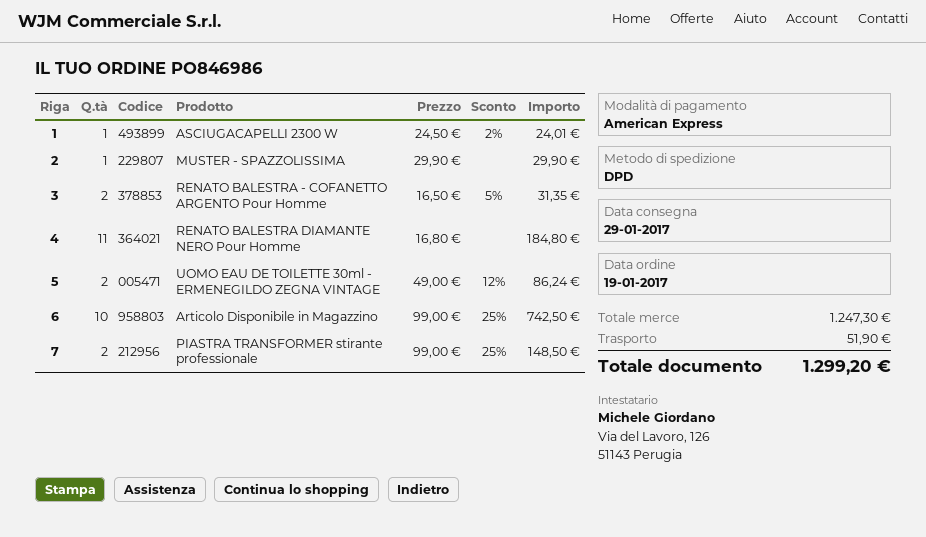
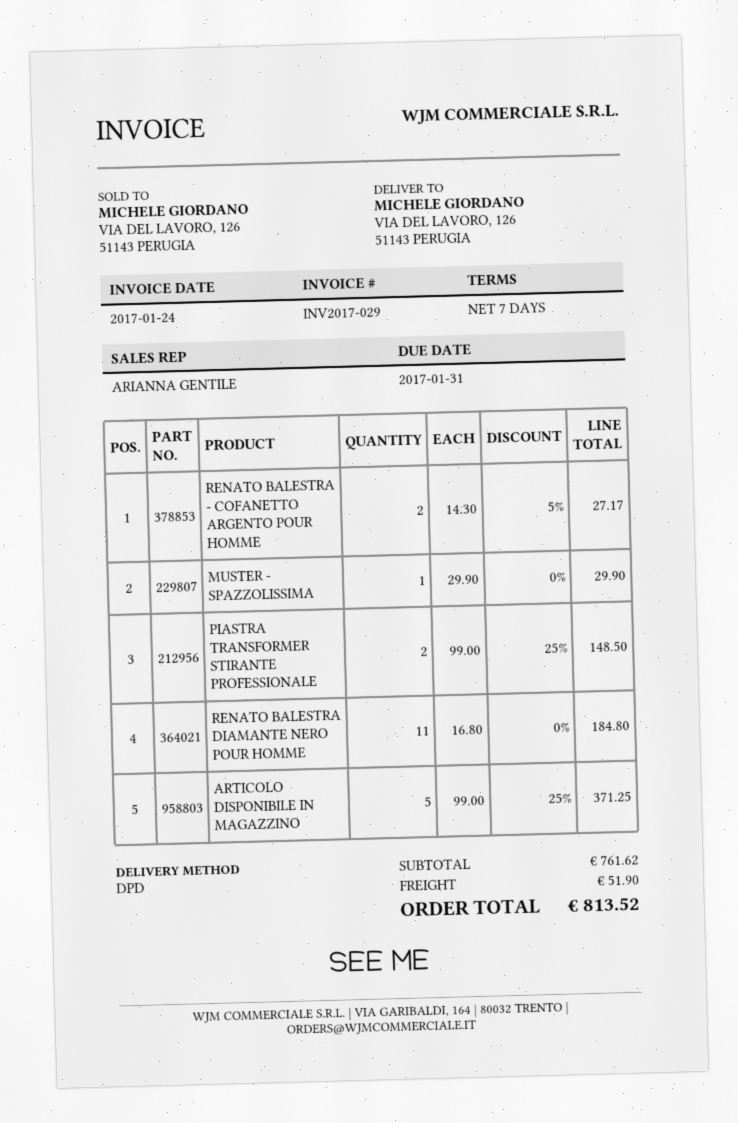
ASCIUGACAPELLI 2300 W: 1 x 24.50 - 2% = 24.01 -> none
RENATO BALESTRA - COFANETTO ARGENTO Pour Homme: 2 x 16.50 - 5% = 31.35 -> 2 x 14.30 - 5% = 27.17
UOMO EAU DE TOILETTE 30ml - ERMENEGILDO ZEGNA VINTAGE: 2 x 49.00 - 12% = 86.24 -> none
Articolo Disponibile in Magazzino: 10 x 99.00 - 25% = 742.50 -> 5 x 99.00 - 25% = 371.25
subtotal: 1247.30 -> 761.62
total: 1299.20 -> 813.52

